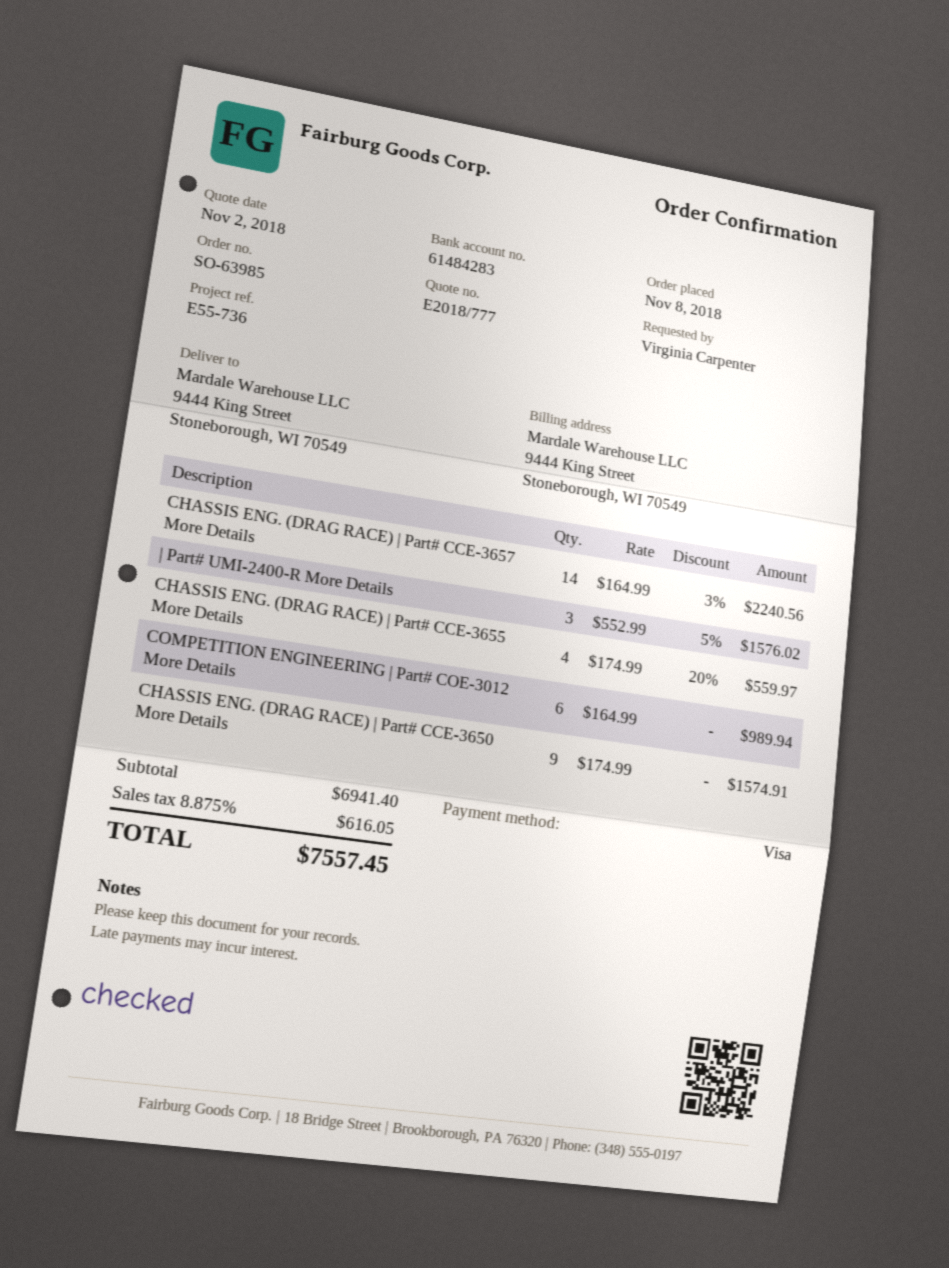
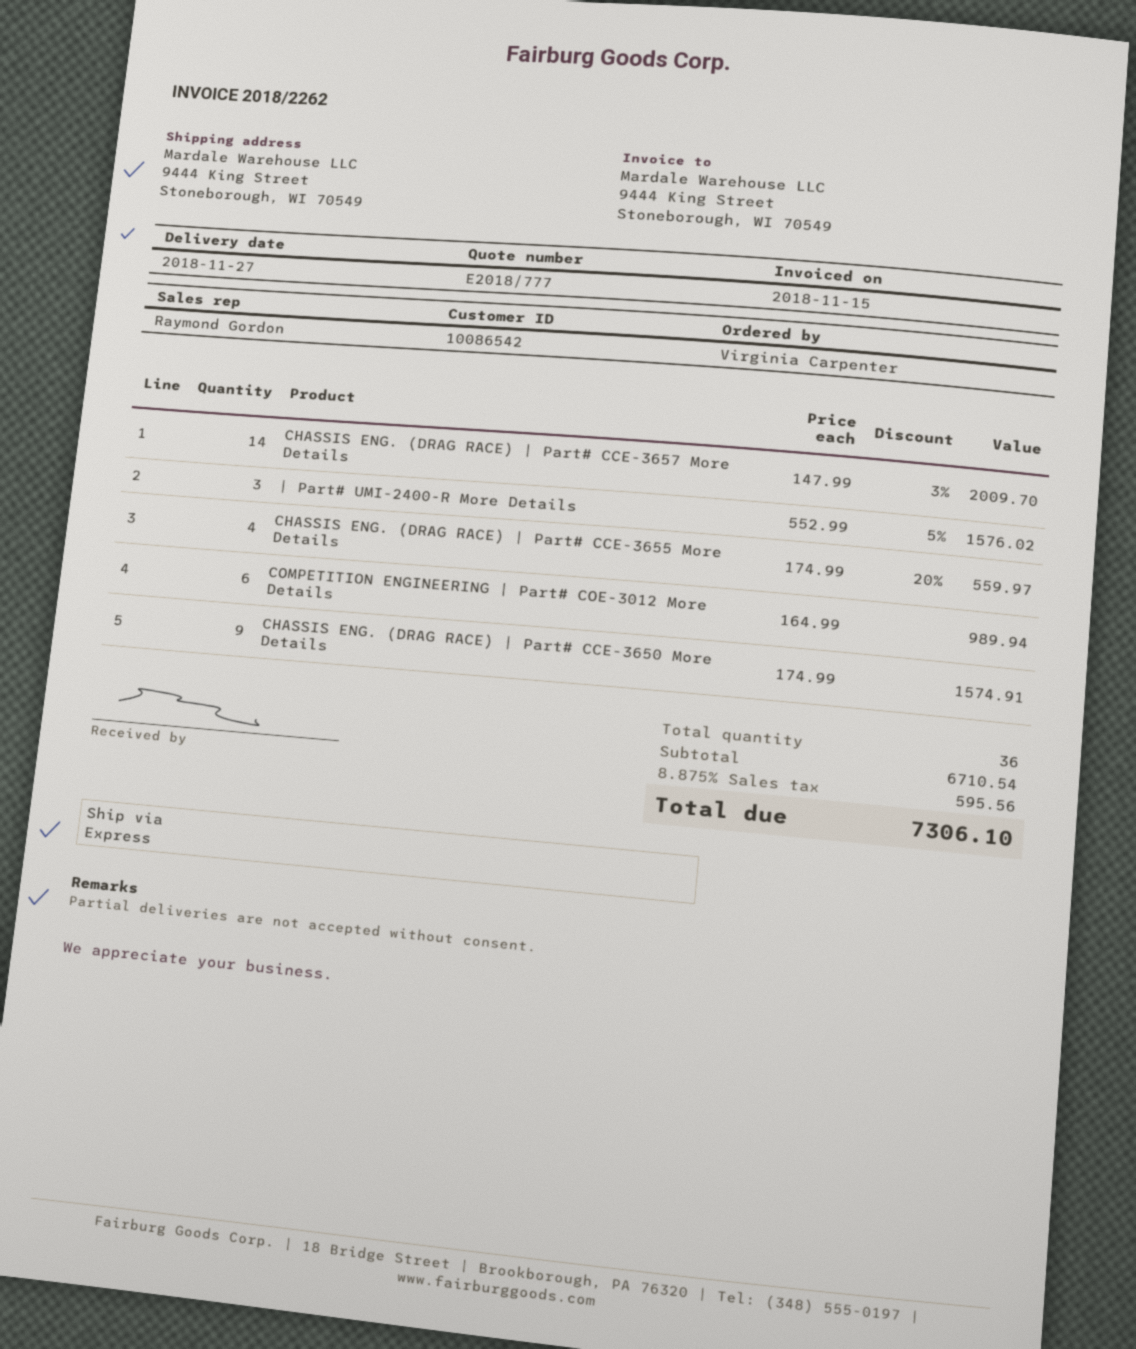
CHASSIS ENG. (DRAG RACE) | Part# CCE-3657 More Details: 14 x 164.99 - 3% = 2240.56 -> 14 x 147.99 - 3% = 2009.70
subtotal: 6941.40 -> 6710.54
tax: 8.875% = 616.05 -> 8.875% = 595.56
total: 7557.45 -> 7306.10

